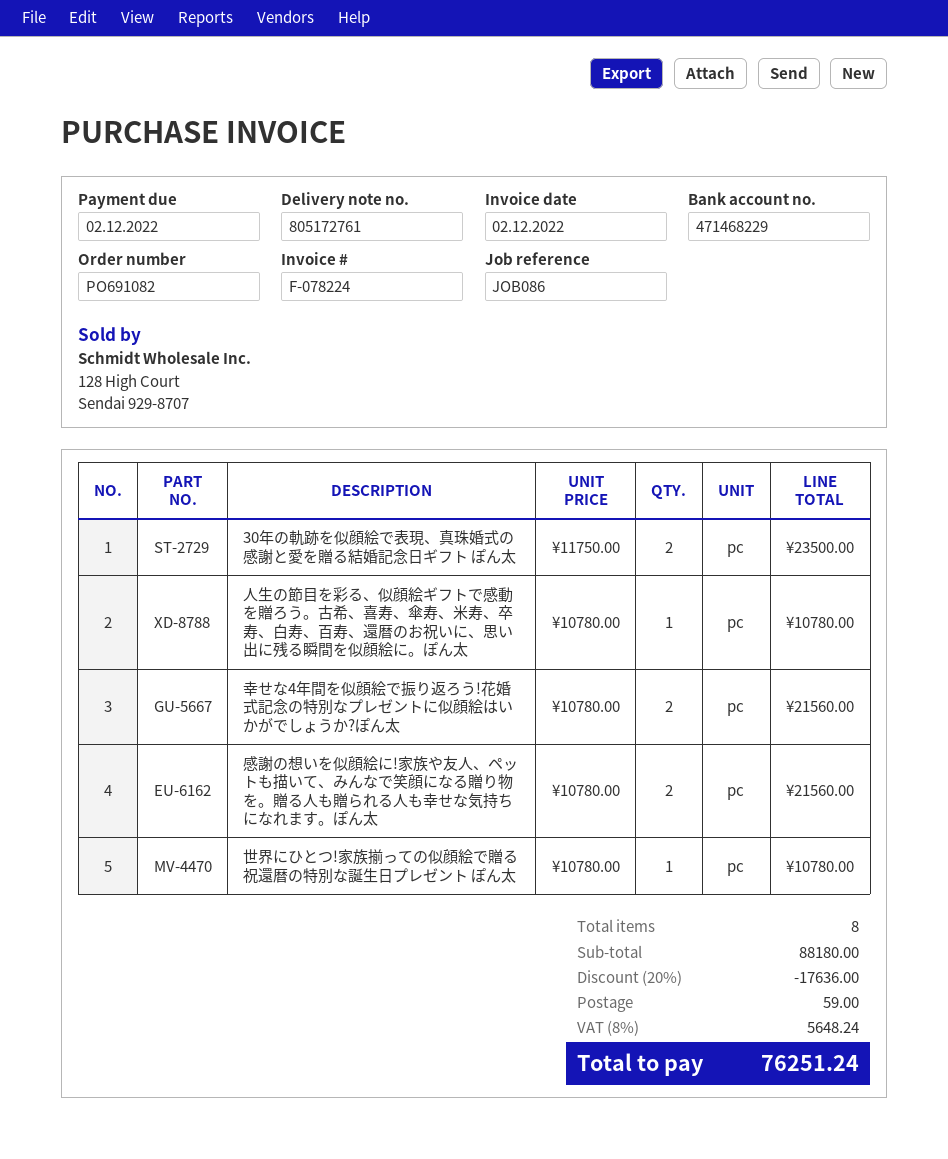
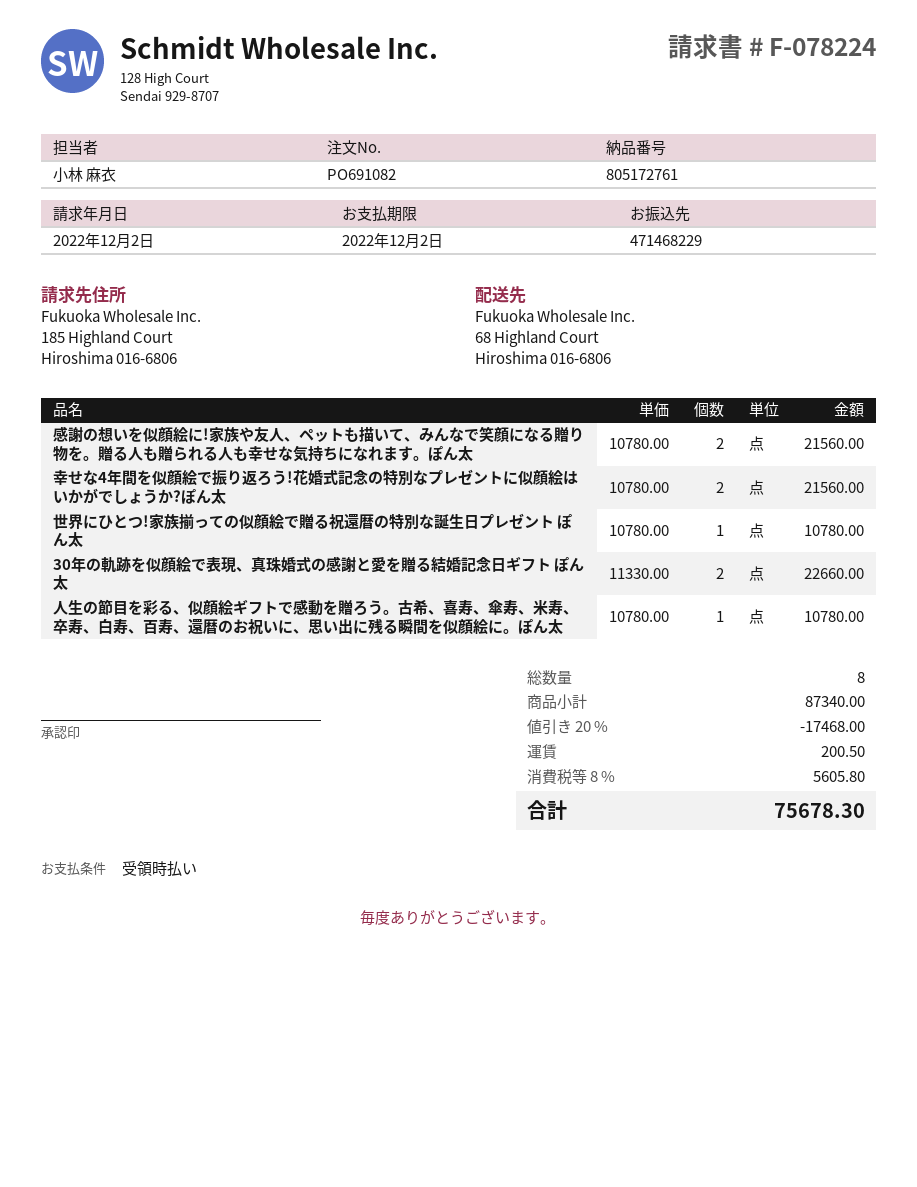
30年の軌跡を似顔絵で表現、真珠婚式の感謝と愛を贈る結婚記念日ギフト ぽん太: 2 x 11750.00 = 23500.00 -> 2 x 11330.00 = 22660.00
subtotal: 88180.00 -> 87340.00
discount: 20% = 17636.00 -> 20% = 17468.00
shipping: 59.00 -> 200.50
tax: 8% = 5648.24 -> 8% = 5605.80
total: 76251.24 -> 75678.30

